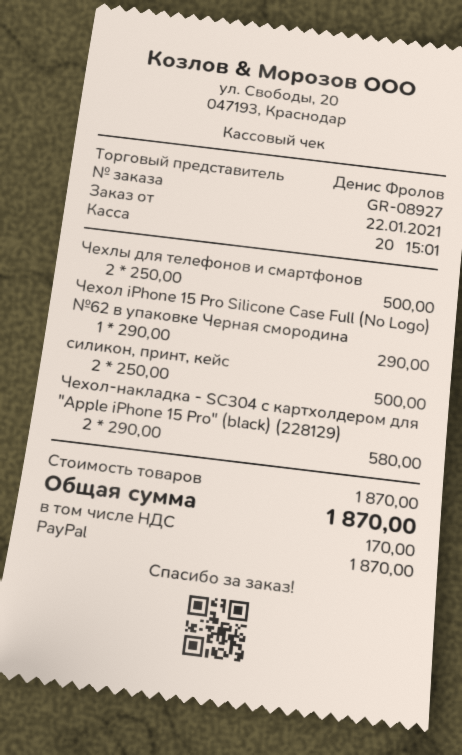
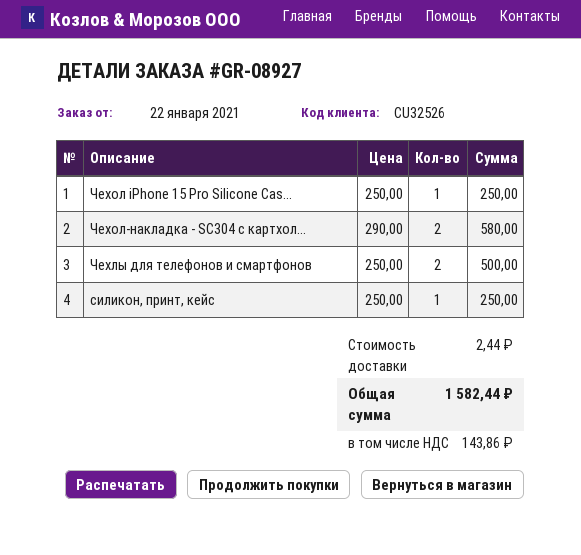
Чехол iPhone 15 Pro Silicone Case Full (No Logo) №62 в упаковке Черная смородина: 1 x 290.00 = 290.00 -> 1 x 250.00 = 250.00
силикон, принт, кейс: 2 x 250.00 = 500.00 -> 1 x 250.00 = 250.00
shipping: none -> 2.44
tax: 170.00 -> 143.86
total: 1870.00 -> 1582.44

